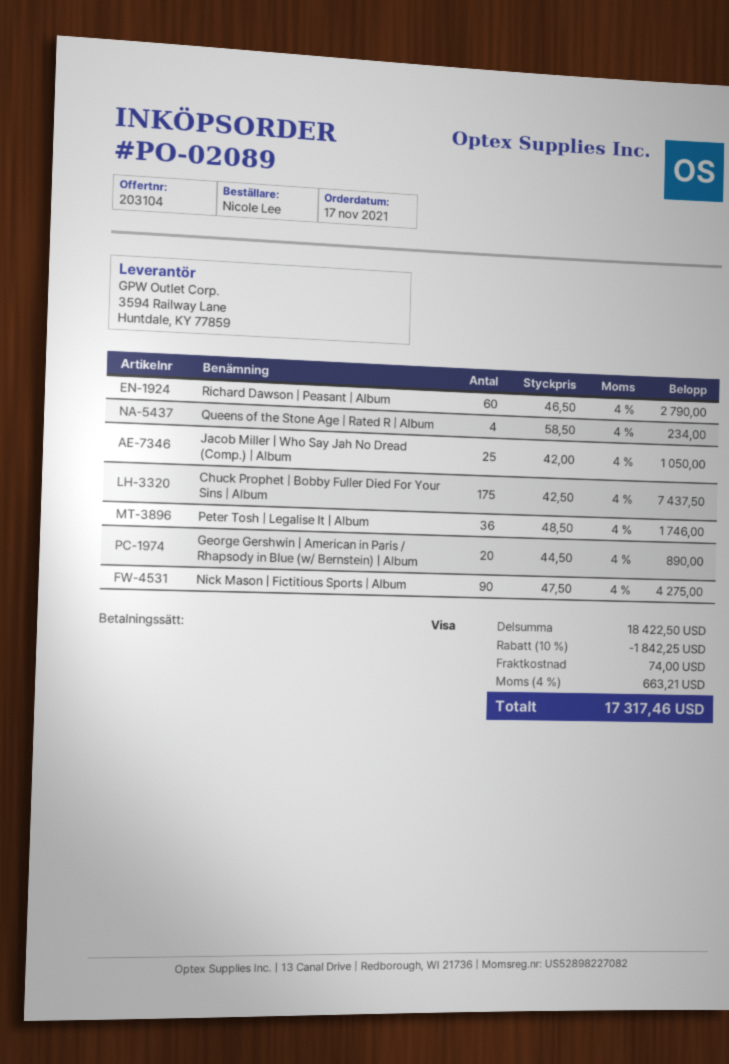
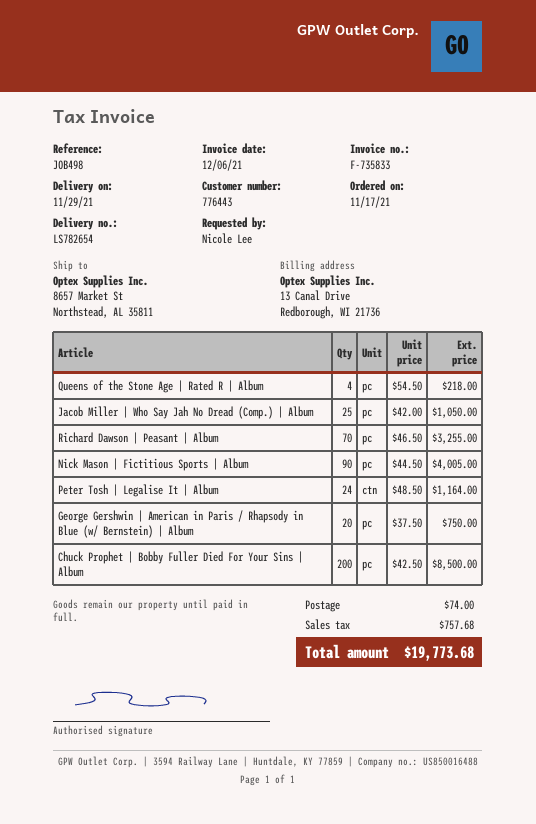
Richard Dawson | Peasant | Album: 60 x 46.50 = 2790.00 -> 70 x 46.50 = 3255.00
Queens of the Stone Age | Rated R | Album: 4 x 58.50 = 234.00 -> 4 x 54.50 = 218.00
Chuck Prophet | Bobby Fuller Died For Your Sins | Album: 175 x 42.50 = 7437.50 -> 200 x 42.50 = 8500.00
Peter Tosh | Legalise It | Album: 36 x 48.50 = 1746.00 -> 24 x 48.50 = 1164.00
George Gershwin | American in Paris / Rhapsody in Blue (w/ Bernstein) | Album: 20 x 44.50 = 890.00 -> 20 x 37.50 = 750.00
Nick Mason | Fictitious Sports | Album: 90 x 47.50 = 4275.00 -> 90 x 44.50 = 4005.00
discount: 10% = 1842.25 -> none
tax: 663.21 -> 757.68
total: 17317.46 -> 19773.68

